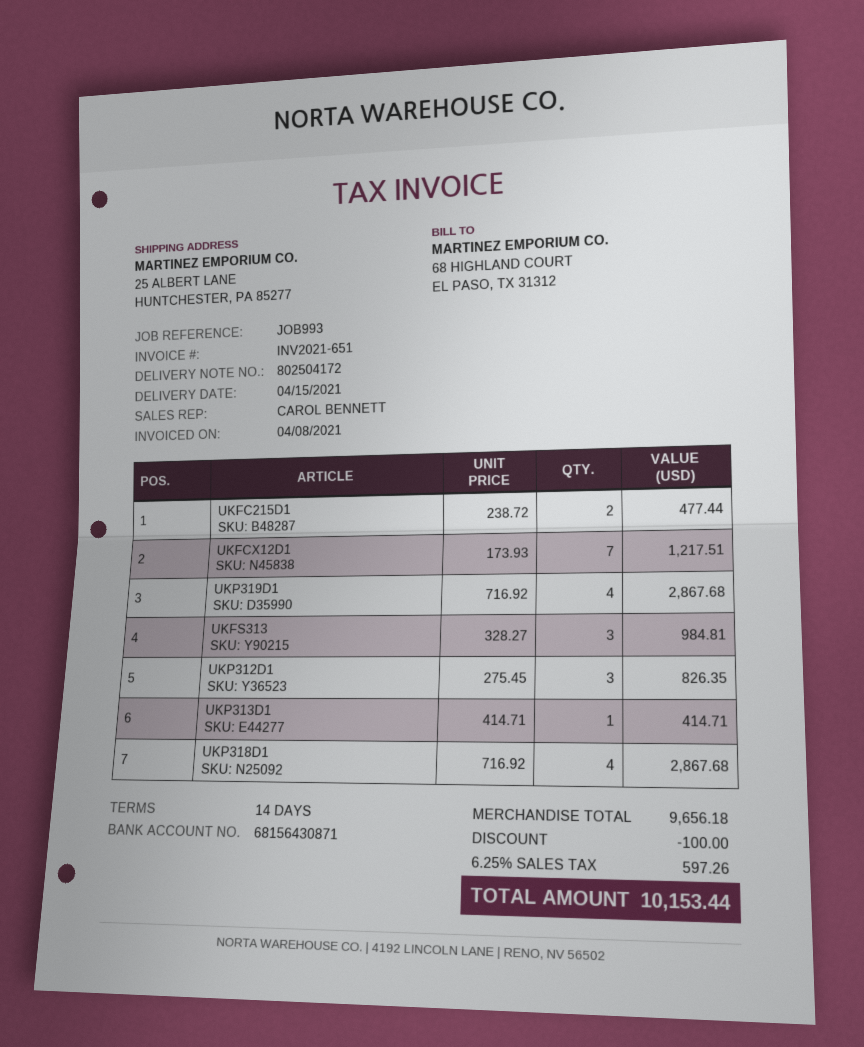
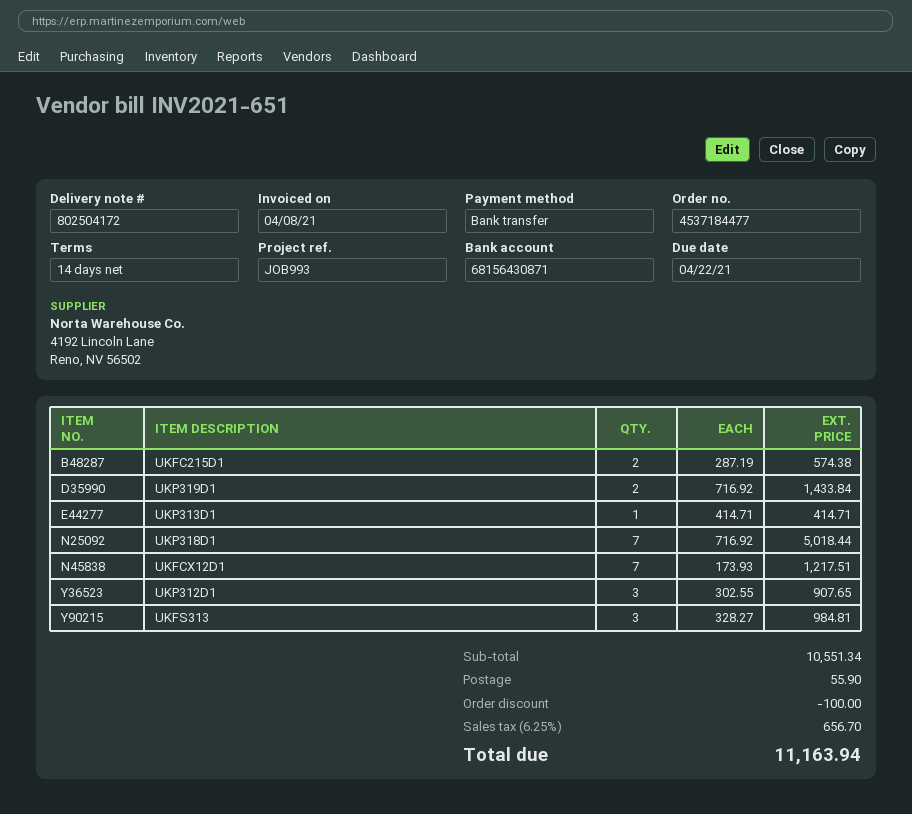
UKFC215D1: 2 x 238.72 = 477.44 -> 2 x 287.19 = 574.38
UKP319D1: 4 x 716.92 = 2867.68 -> 2 x 716.92 = 1433.84
UKP312D1: 3 x 275.45 = 826.35 -> 3 x 302.55 = 907.65
UKP318D1: 4 x 716.92 = 2867.68 -> 7 x 716.92 = 5018.44
subtotal: 9656.18 -> 10551.34
shipping: none -> 55.90
tax: 6.25% = 597.26 -> 6.25% = 656.70
total: 10153.44 -> 11163.94

